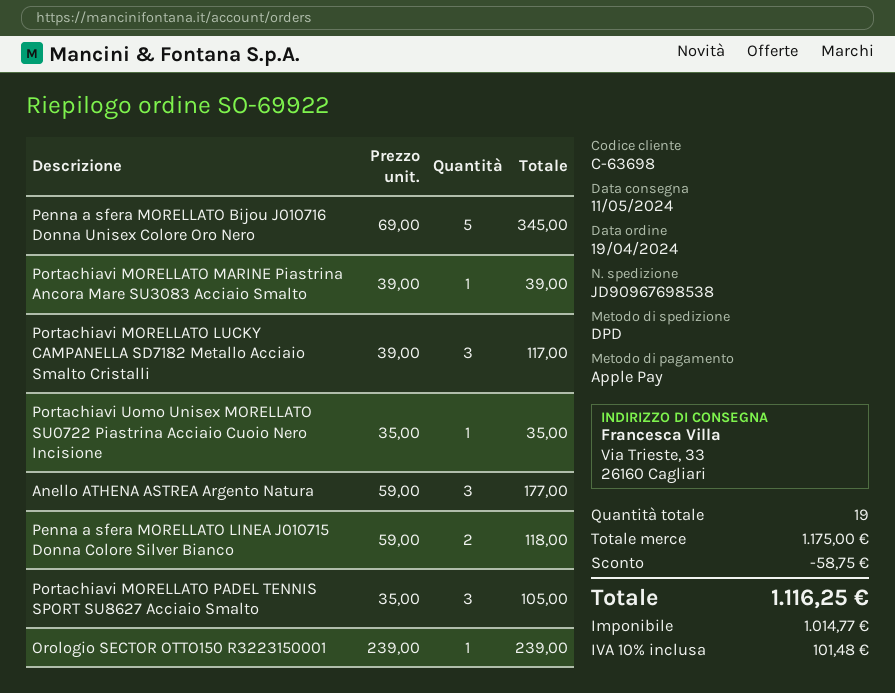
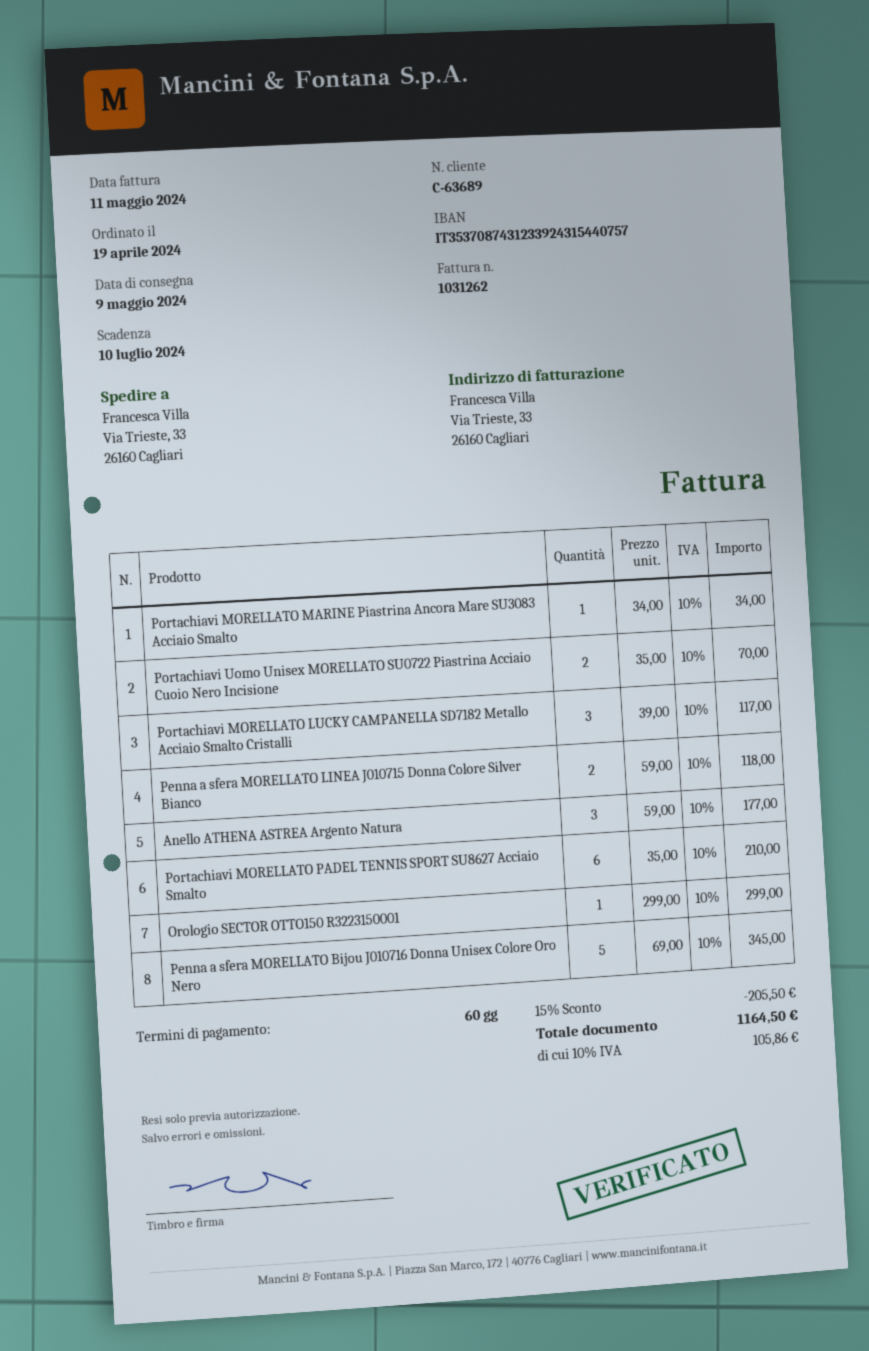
delivery date: 2024-05-11 -> 2024-05-09
customer number: C-63698 -> C-63689
Portachiavi MORELLATO MARINE Piastrina Ancora Mare SU3083 Acciaio Smalto: 1 x 39.00 = 39.00 -> 1 x 34.00 = 34.00
Portachiavi Uomo Unisex MORELLATO SU0722 Piastrina Acciaio Cuoio Nero Incisione: 1 x 35.00 = 35.00 -> 2 x 35.00 = 70.00
Portachiavi MORELLATO PADEL TENNIS SPORT SU8627 Acciaio Smalto: 3 x 35.00 = 105.00 -> 6 x 35.00 = 210.00
Orologio SECTOR OTTO150 R3223150001: 1 x 239.00 = 239.00 -> 1 x 299.00 = 299.00
discount: 58.75 -> 205.50
tax: 10% = 101.48 -> 10% = 105.86
total: 1116.25 -> 1164.50

